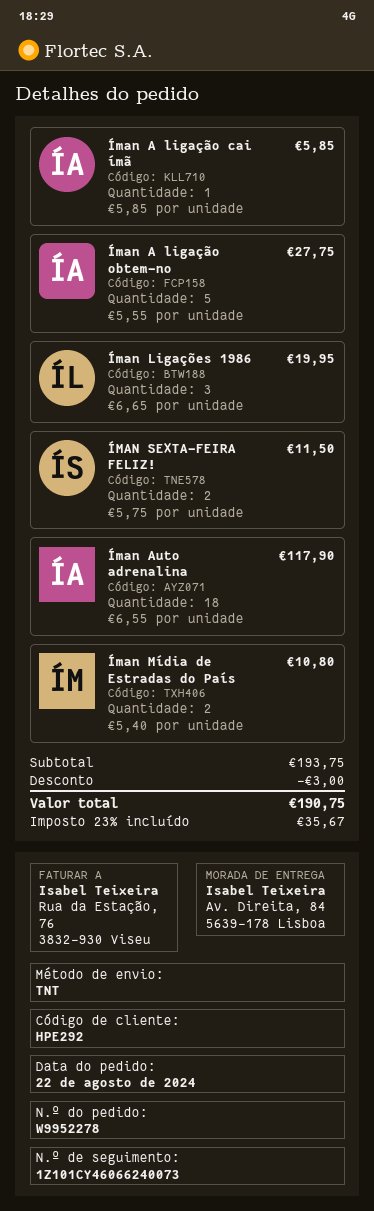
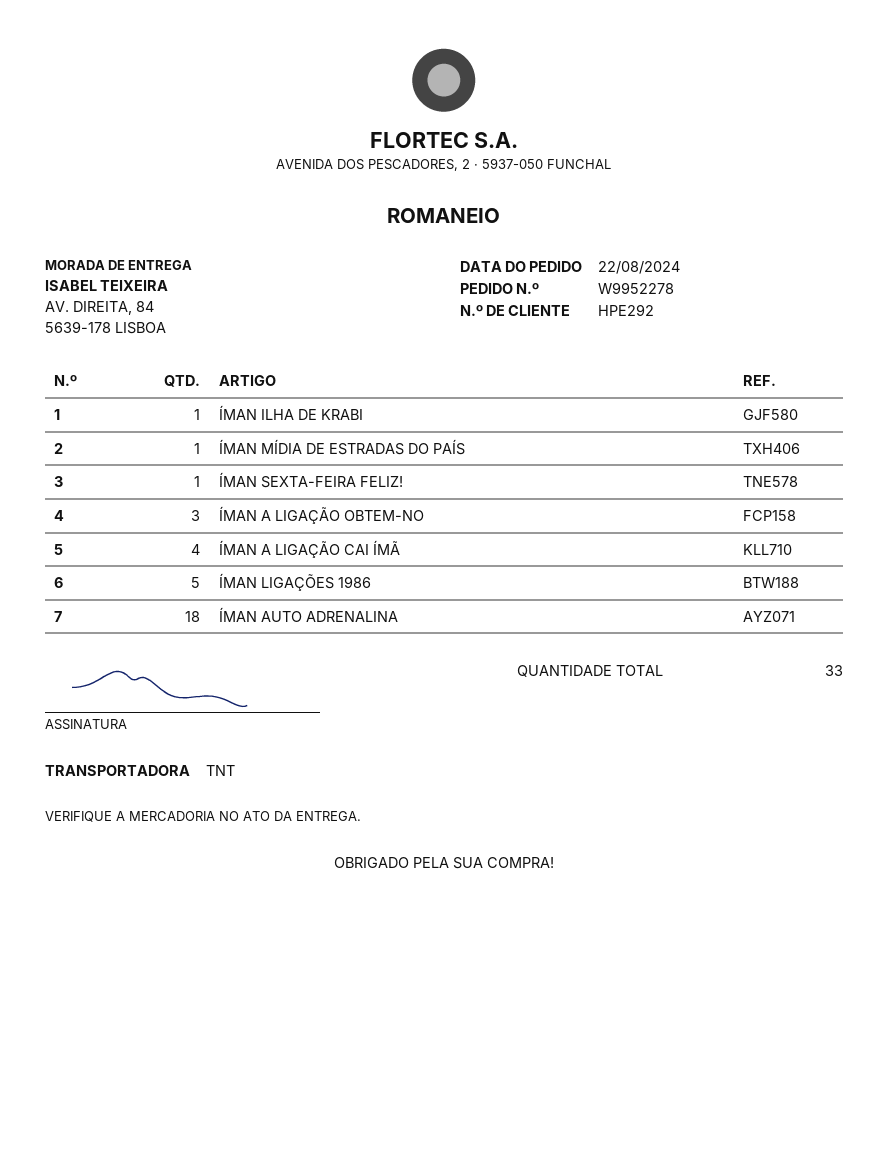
Íman A ligação cai ímã: 1 -> 4
Íman A ligação obtem-no: 5 -> 3
Íman Ligações 1986: 3 -> 5
ÍMAN SEXTA-FEIRA FELIZ!: 2 -> 1
Íman Mídia de Estradas do País: 2 -> 1
ÍMAN ILHA DE KRABI: none -> 1

